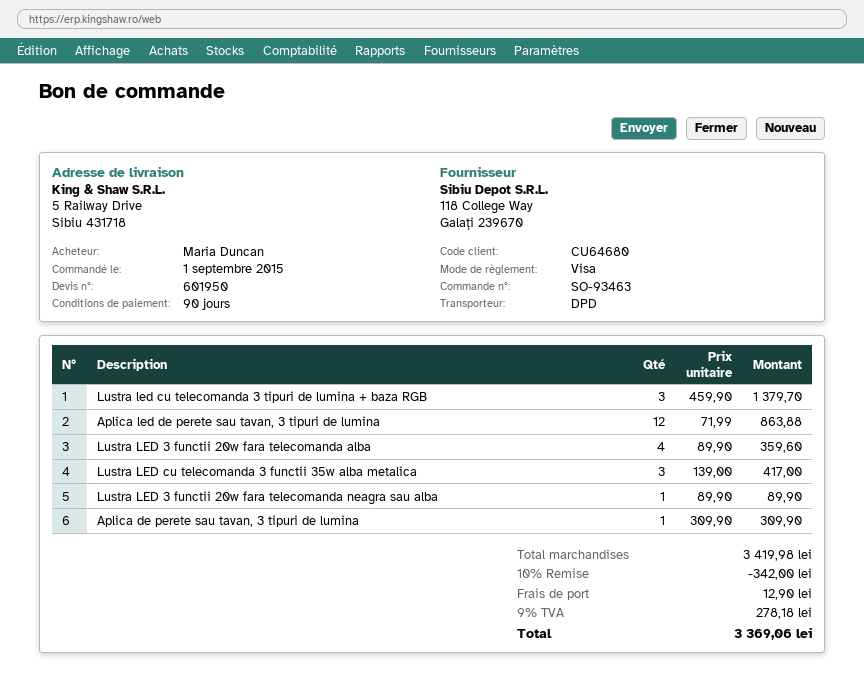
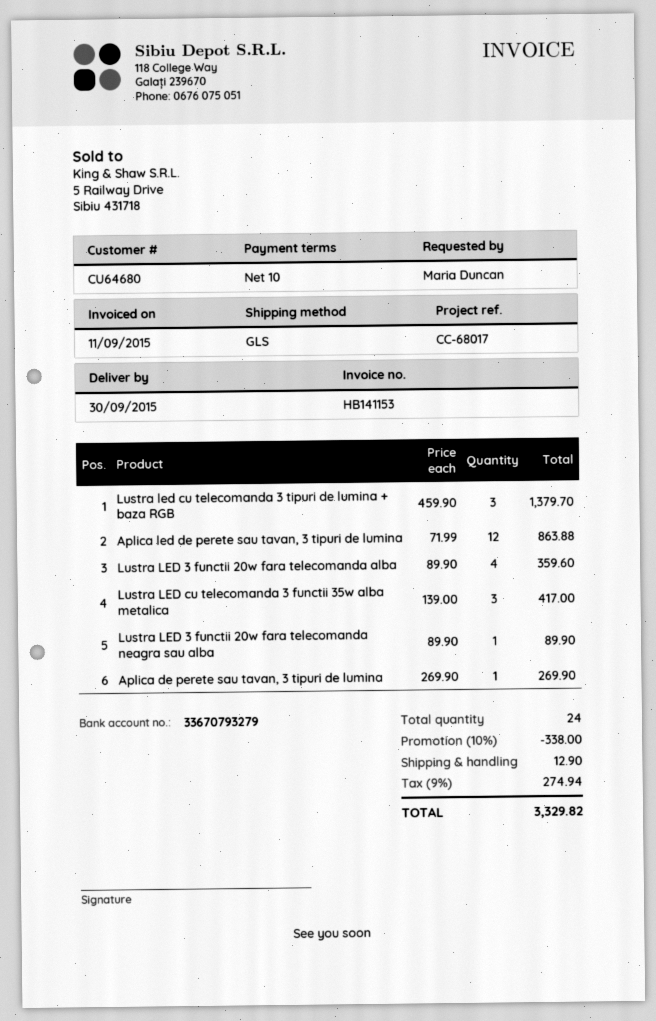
payment terms: 90 days -> 10 days
shipping method: DPD -> GLS
Aplica de perete sau tavan, 3 tipuri de lumina: 1 x 309.90 = 309.90 -> 1 x 269.90 = 269.90
discount: 10% = 342.00 -> 10% = 338.00
tax: 9% = 278.18 -> 9% = 274.94
total: 3369.06 -> 3329.82

